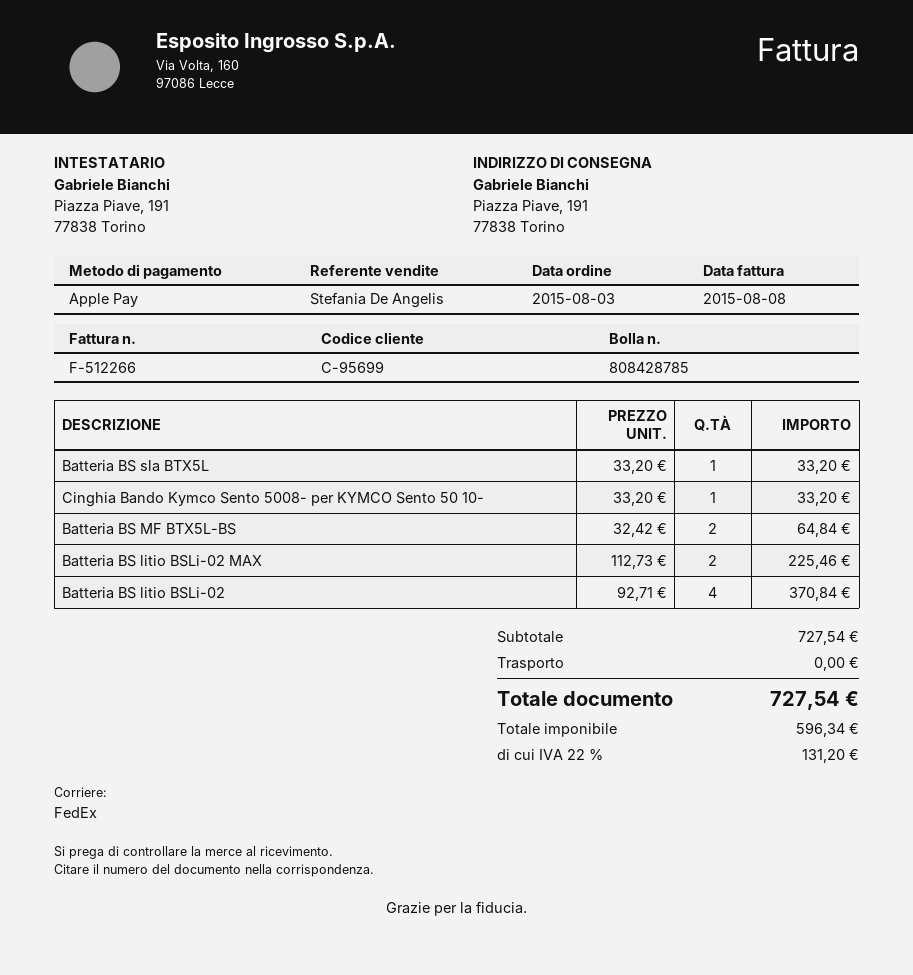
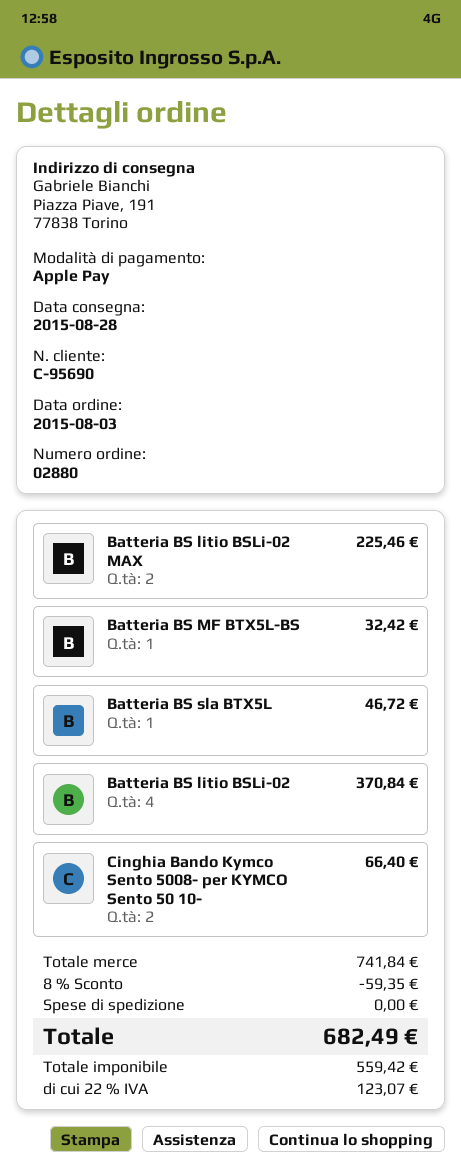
customer number: C-95699 -> C-95690
Batteria BS sla BTX5L: 1 for 33.20 -> 1 for 46.72
Cinghia Bando Kymco Sento 5008- per KYMCO Sento 50 10-: 1 for 33.20 -> 2 for 66.40
Batteria BS MF BTX5L-BS: 2 for 64.84 -> 1 for 32.42
subtotal: 727.54 -> 741.84
discount: none -> 8% = 59.35
net: 596.34 -> 559.42
tax: 22% = 131.20 -> 22% = 123.07
total: 727.54 -> 682.49

